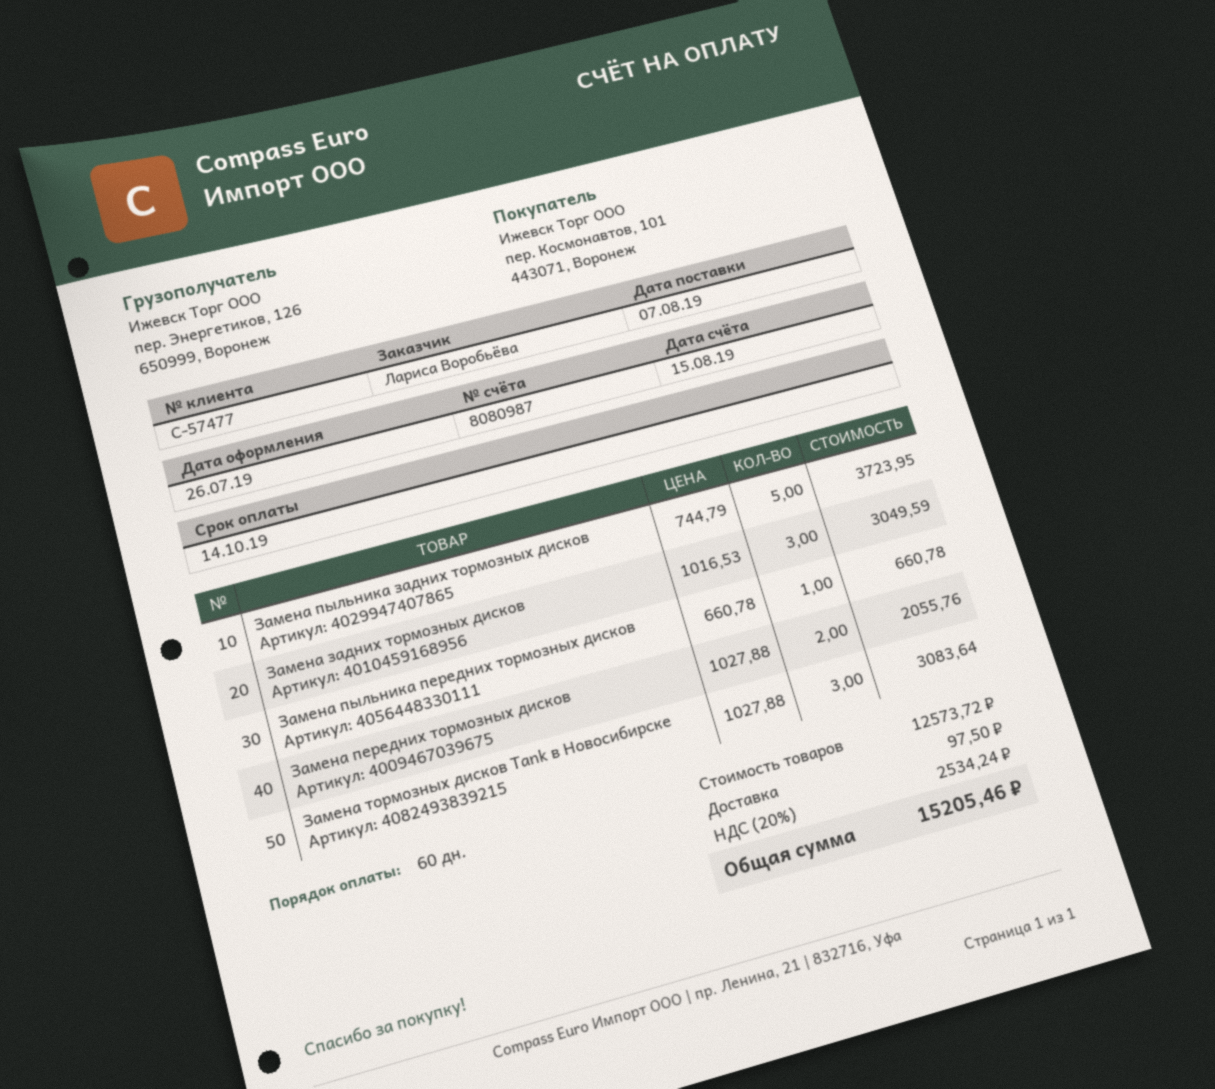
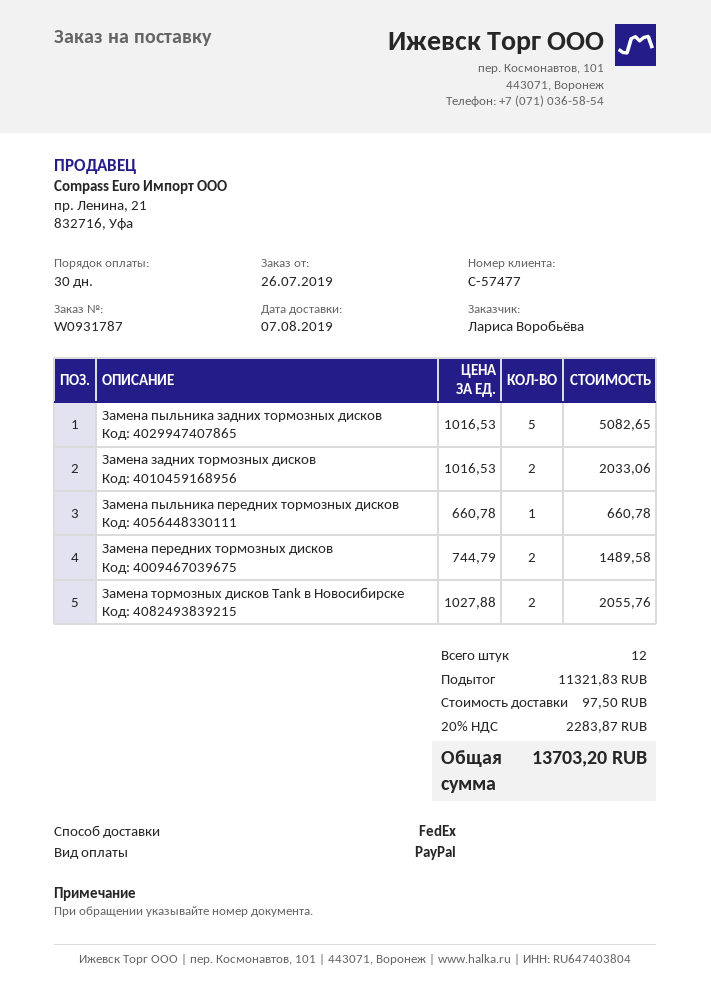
payment terms: 60 days -> 30 days
Замена пыльника задних тормозных дисков: 5 x 744.79 = 3723.95 -> 5 x 1016.53 = 5082.65
Замена задних тормозных дисков: 3 x 1016.53 = 3049.59 -> 2 x 1016.53 = 2033.06
Замена передних тормозных дисков: 2 x 1027.88 = 2055.76 -> 2 x 744.79 = 1489.58
Замена тормозных дисков Tank в Новосибирске: 3 x 1027.88 = 3083.64 -> 2 x 1027.88 = 2055.76
subtotal: 12573.72 -> 11321.83
tax: 20% = 2534.24 -> 20% = 2283.87
total: 15205.46 -> 13703.20

